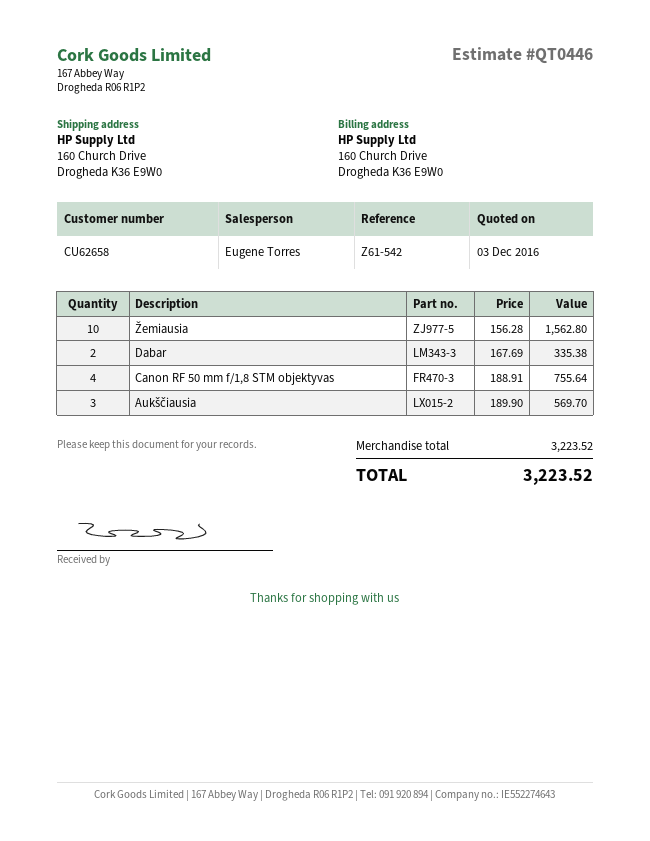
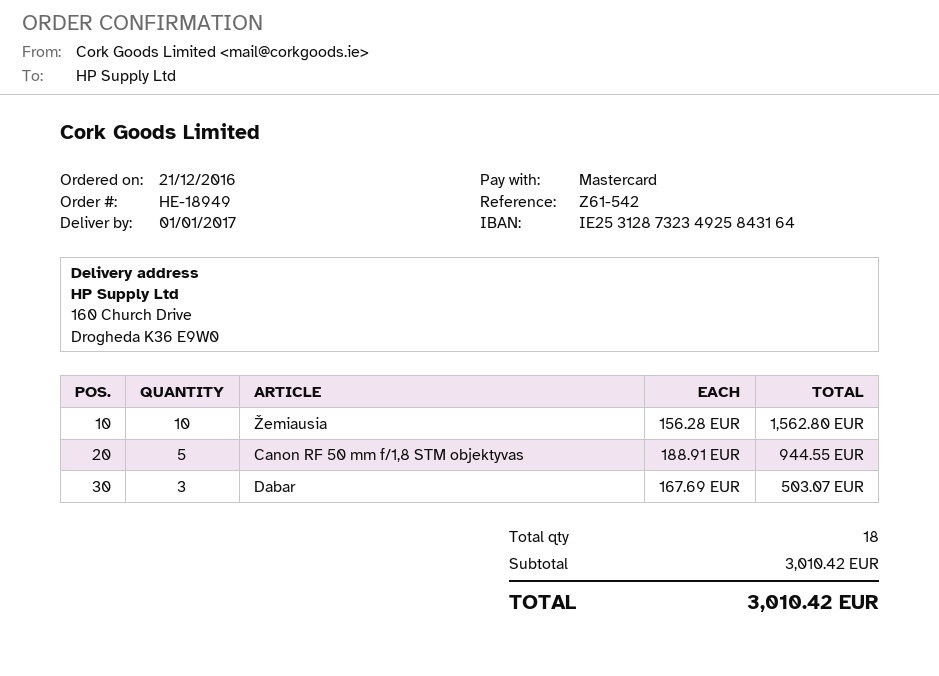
Dabar: 2 x 167.69 = 335.38 -> 3 x 167.69 = 503.07
Canon RF 50 mm f/1,8 STM objektyvas: 4 x 188.91 = 755.64 -> 5 x 188.91 = 944.55
Aukščiausia: 3 x 189.90 = 569.70 -> none
subtotal: 3223.52 -> 3010.42
total: 3223.52 -> 3010.42

